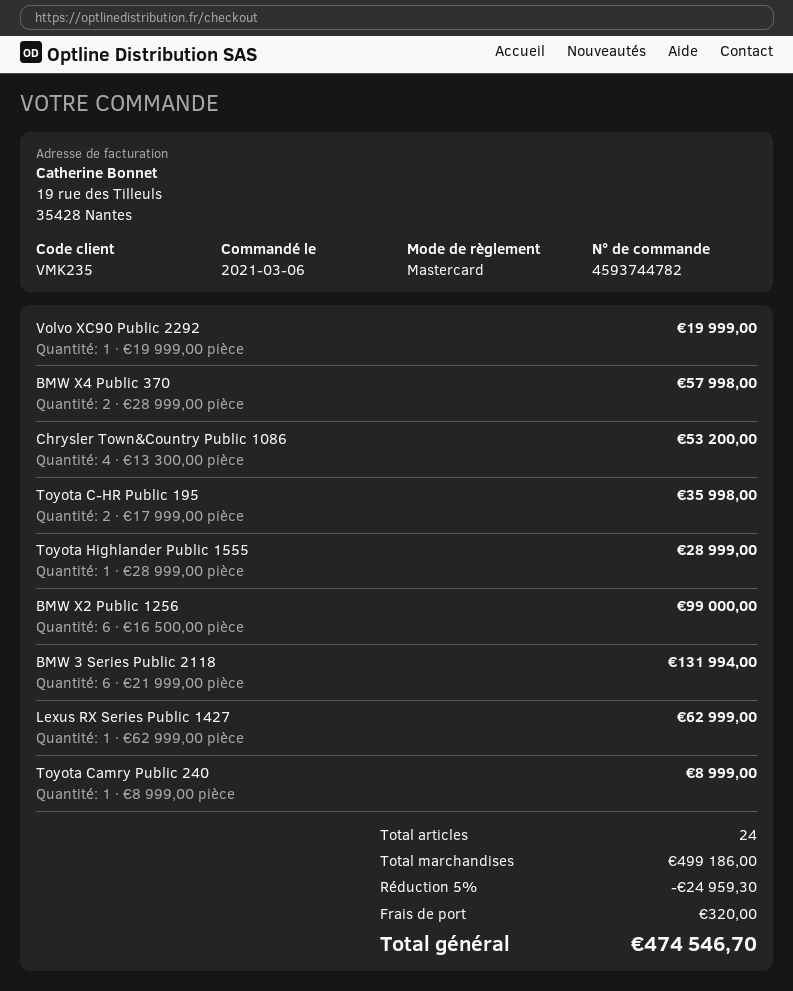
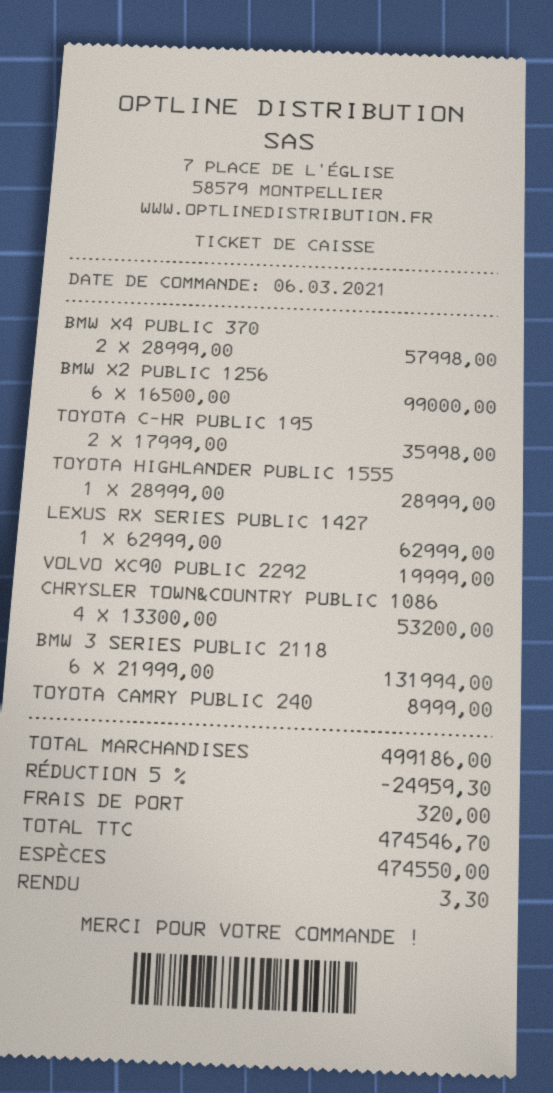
payment method: Mastercard -> cash

